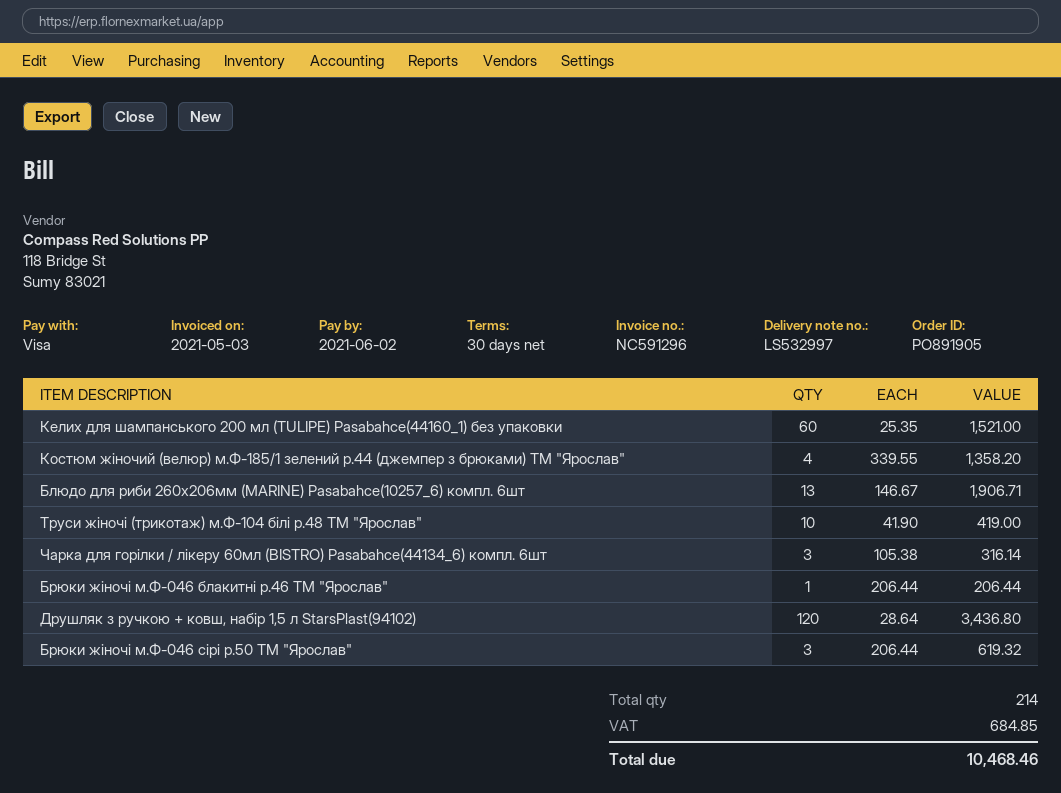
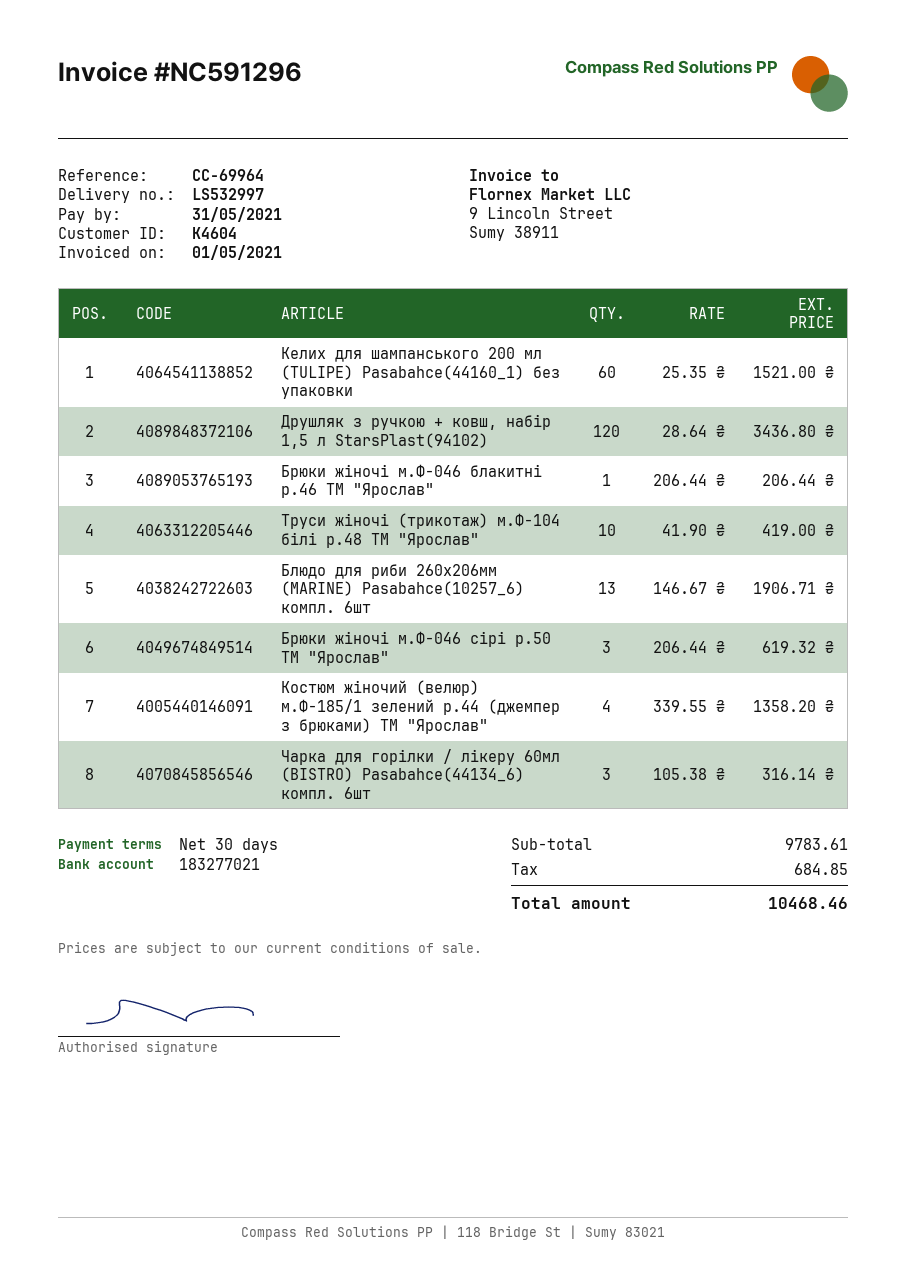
invoice date: 2021-05-03 -> 2021-05-01
due date: 2021-06-02 -> 2021-05-31

